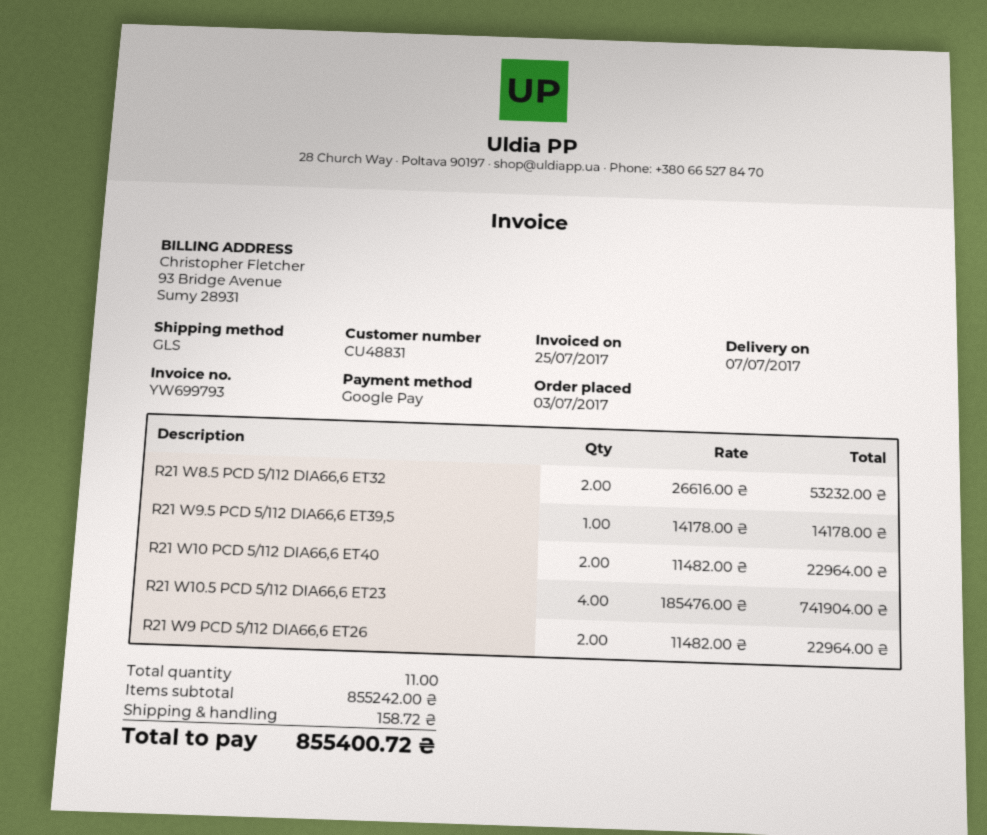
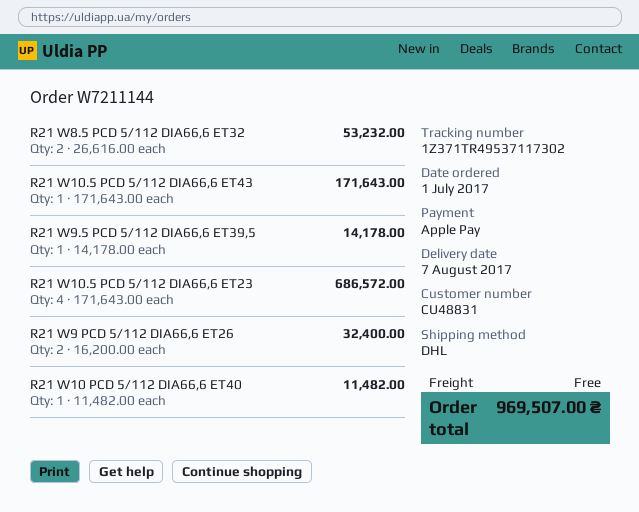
order date: 2017-07-03 -> 2017-07-01
delivery date: 2017-07-07 -> 2017-08-07
payment method: Google Pay -> Apple Pay
shipping method: GLS -> DHL
R21 W10 PCD 5/112 DIA66,6 ET40: 2 x 11482.00 = 22964.00 -> 1 x 11482.00 = 11482.00
R21 W10.5 PCD 5/112 DIA66,6 ET23: 4 x 185476.00 = 741904.00 -> 4 x 171643.00 = 686572.00
R21 W9 PCD 5/112 DIA66,6 ET26: 2 x 11482.00 = 22964.00 -> 2 x 16200.00 = 32400.00
R21 W10.5 PCD 5/112 DIA66,6 ET43: none -> 1 x 171643.00 = 171643.00
shipping: 158.72 -> 0.00
total: 855400.72 -> 969507.00

